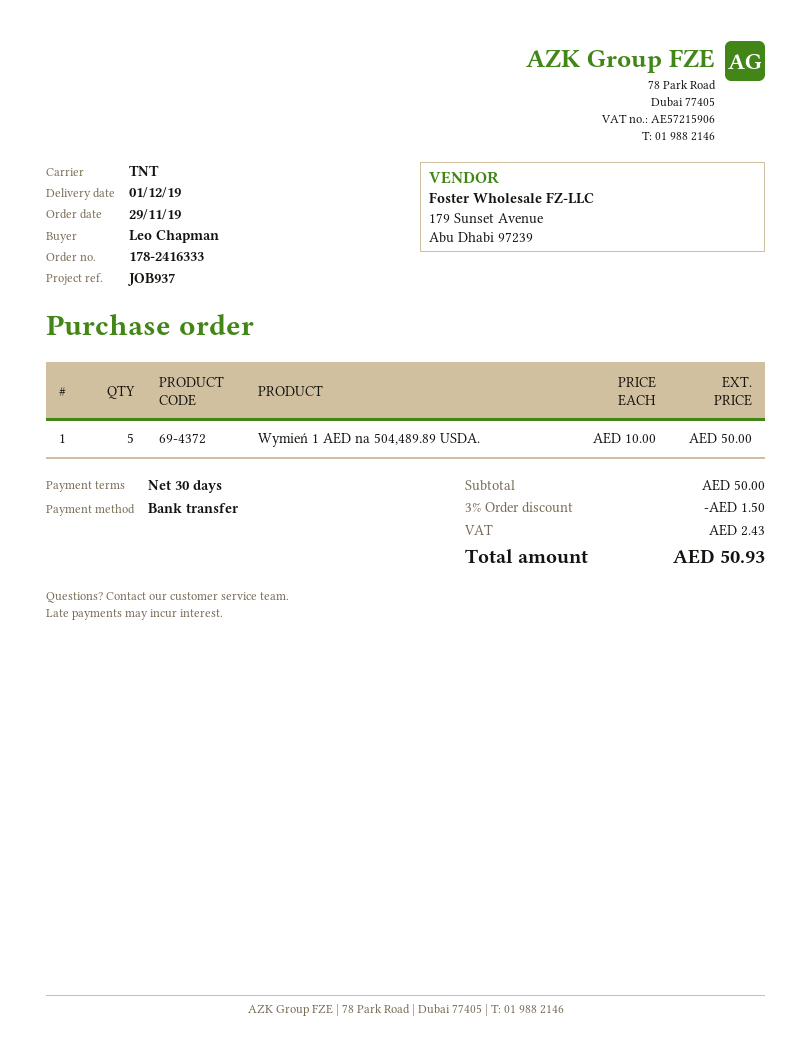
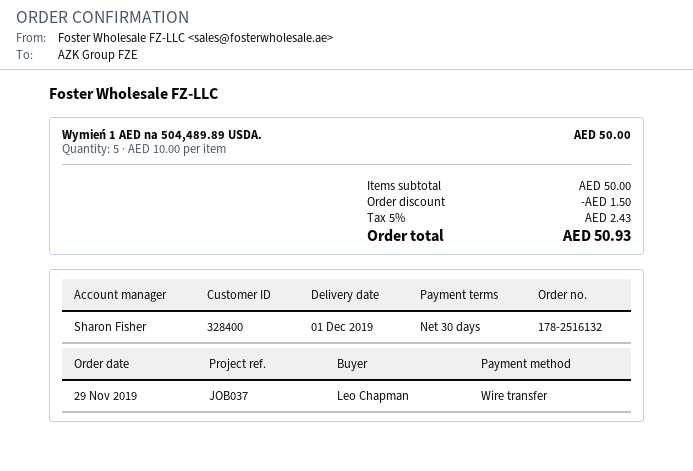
order number: 178-2416333 -> 178-2516132
reference: JOB937 -> JOB037

